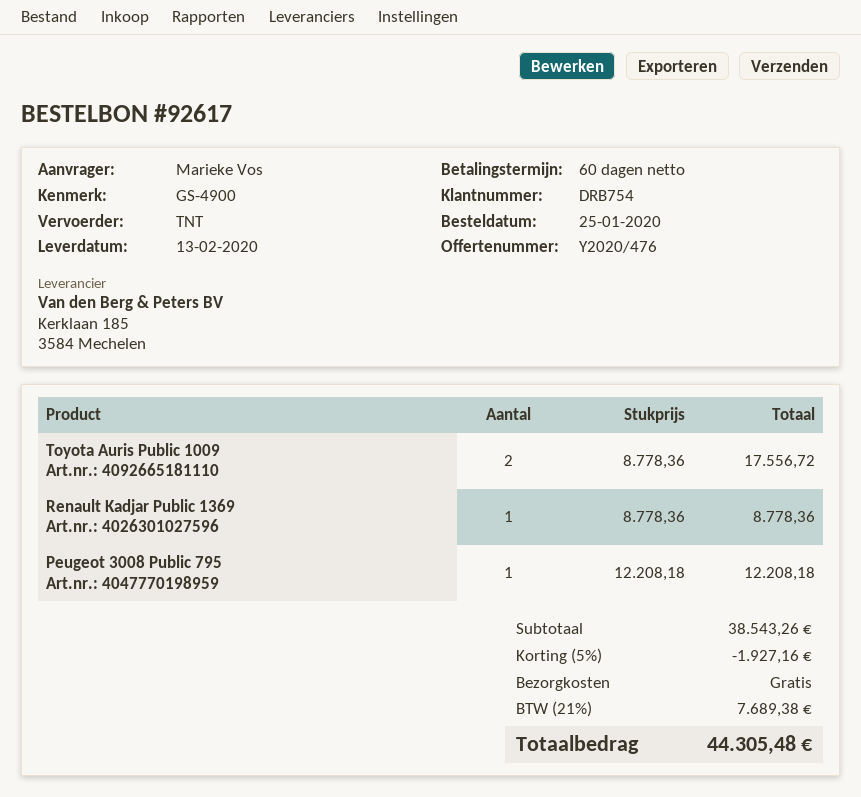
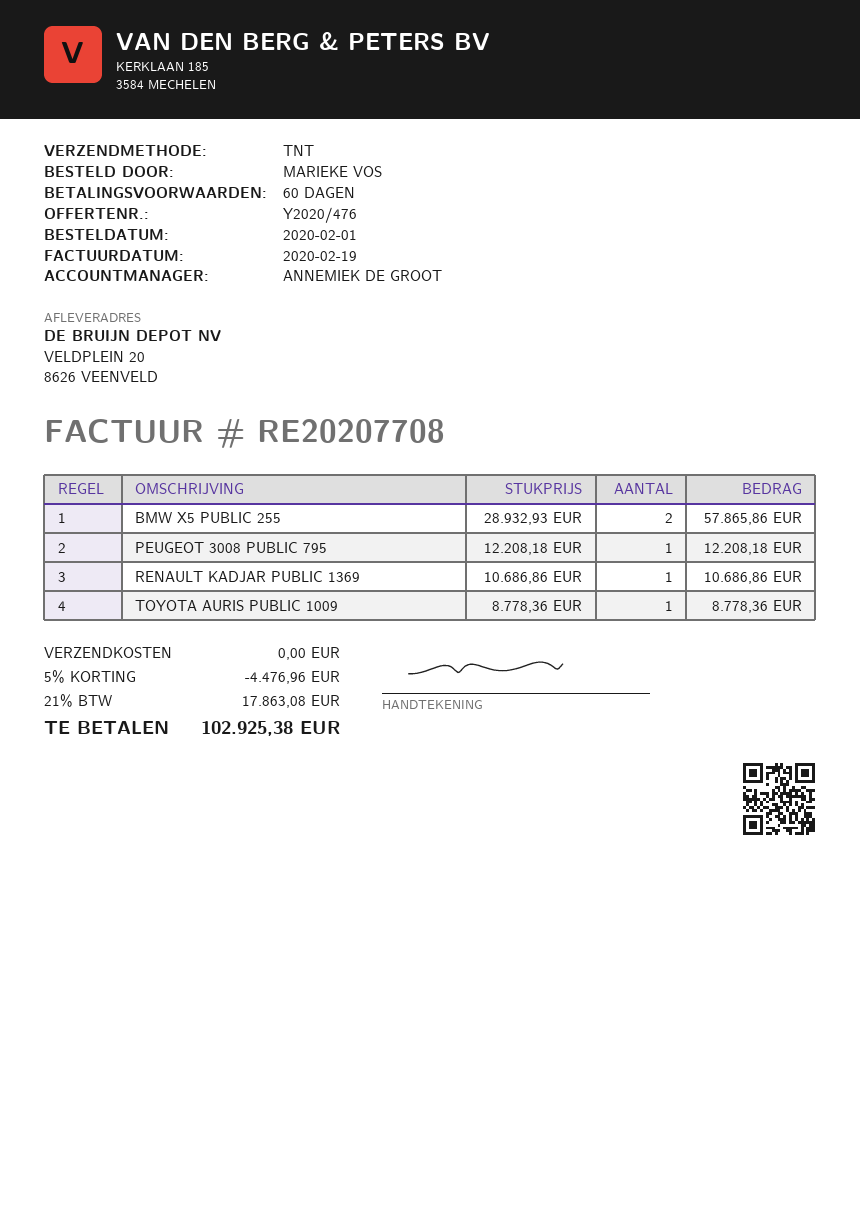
order date: 2020-01-25 -> 2020-02-01
Toyota Auris Public 1009: 2 x 8778.36 = 17556.72 -> 1 x 8778.36 = 8778.36
Renault Kadjar Public 1369: 1 x 8778.36 = 8778.36 -> 1 x 10686.86 = 10686.86
BMW X5 PUBLIC 255: none -> 2 x 28932.93 = 57865.86
discount: 5% = 1927.16 -> 5% = 4476.96
tax: 21% = 7689.38 -> 21% = 17863.08
total: 44305.48 -> 102925.38

